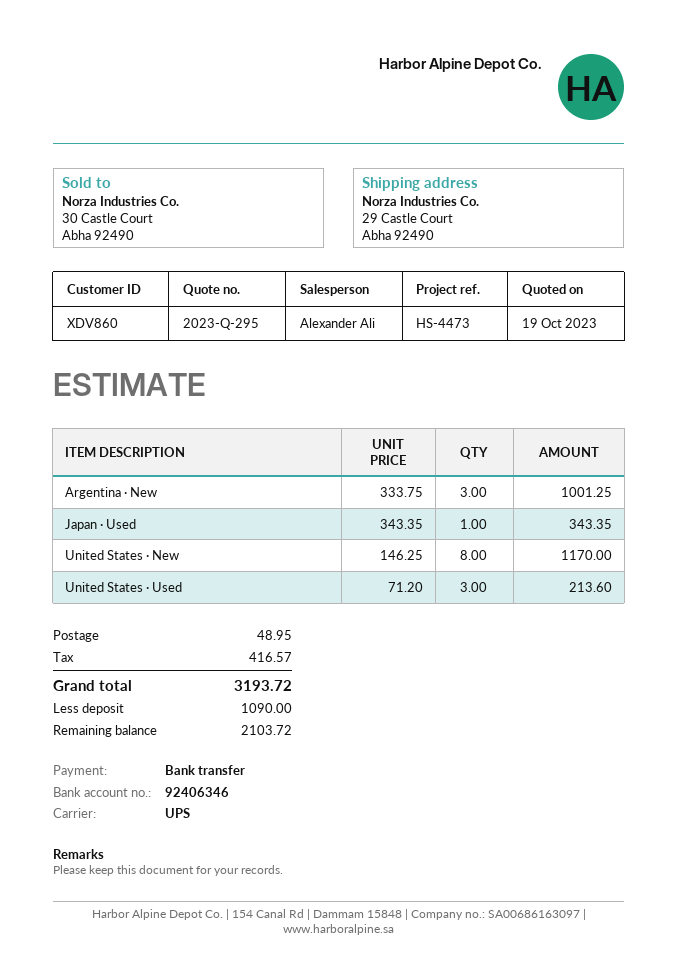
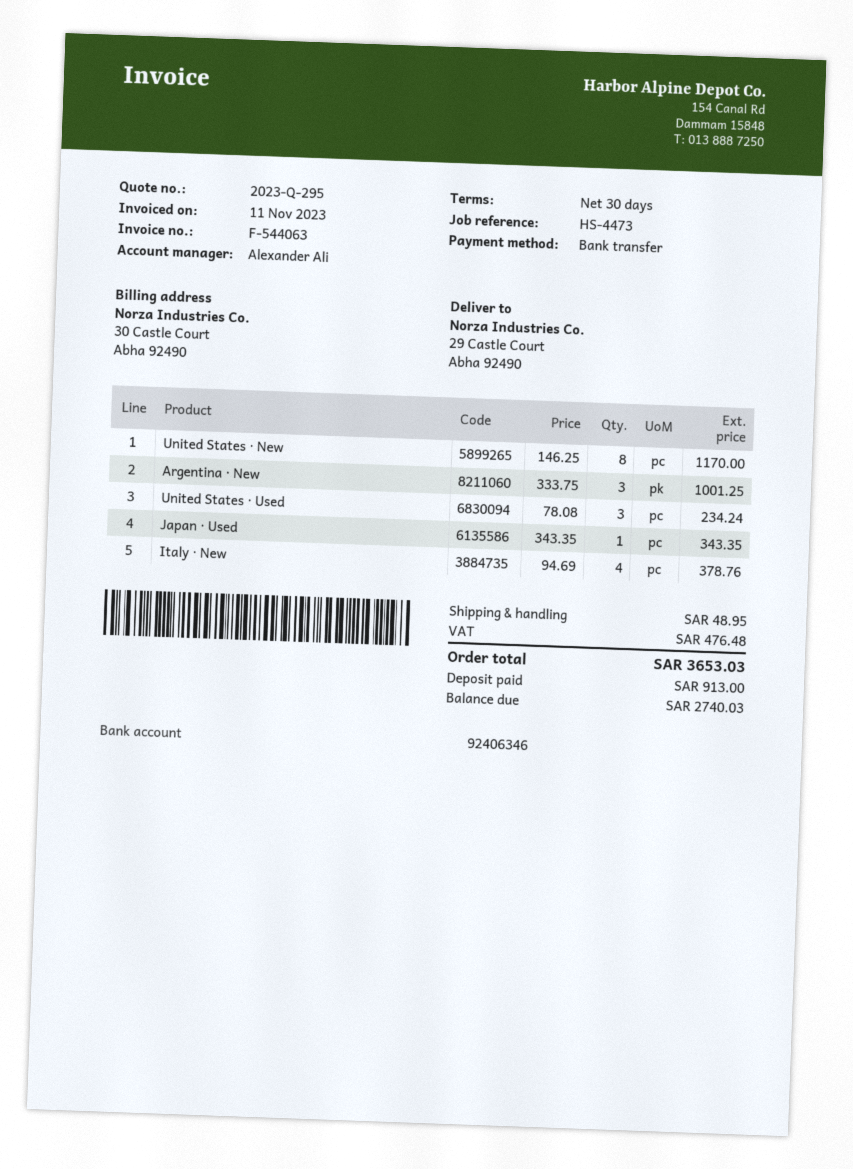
United States · Used: 3 x 71.20 = 213.60 -> 3 x 78.08 = 234.24
Italy · New: none -> 4 x 94.69 = 378.76
tax: 416.57 -> 476.48
total: 3193.72 -> 3653.03
deposit: 1090.00 -> 913.00
balance: 2103.72 -> 2740.03

